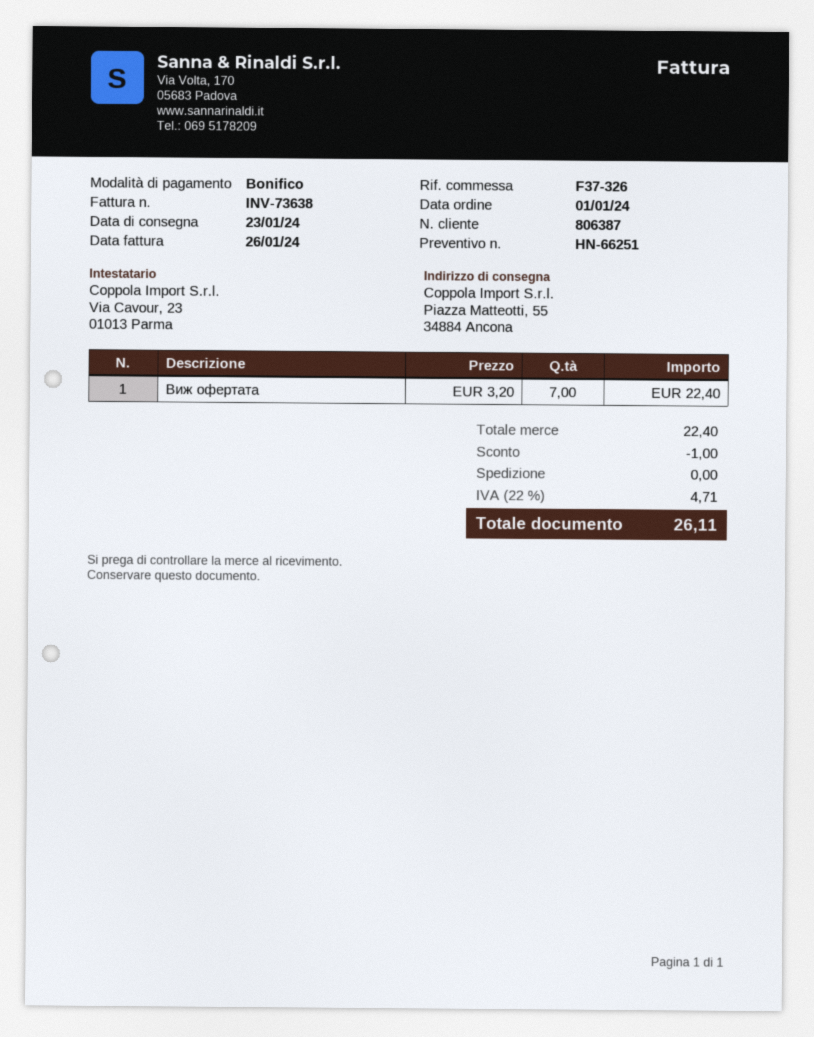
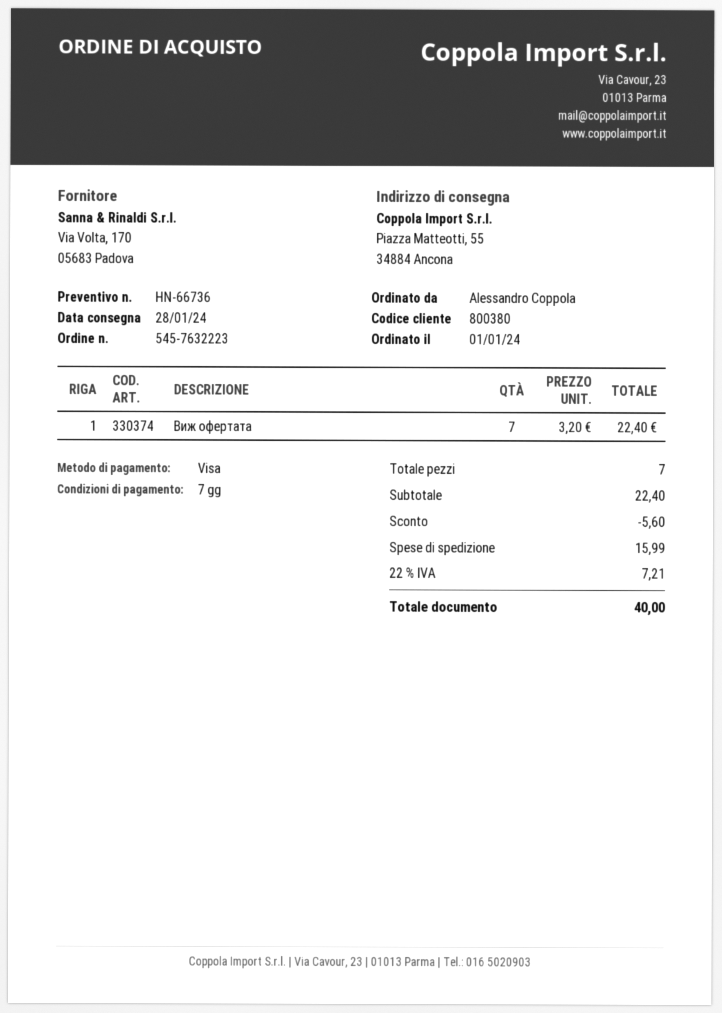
quote number: HN-66251 -> HN-66736
delivery date: 2024-01-23 -> 2024-01-28
customer number: 806387 -> 800380
payment method: bank transfer -> Visa
discount: 1.00 -> 5.60
shipping: 0.00 -> 15.99
tax: 22% = 4.71 -> 22% = 7.21
total: 26.11 -> 40.00

